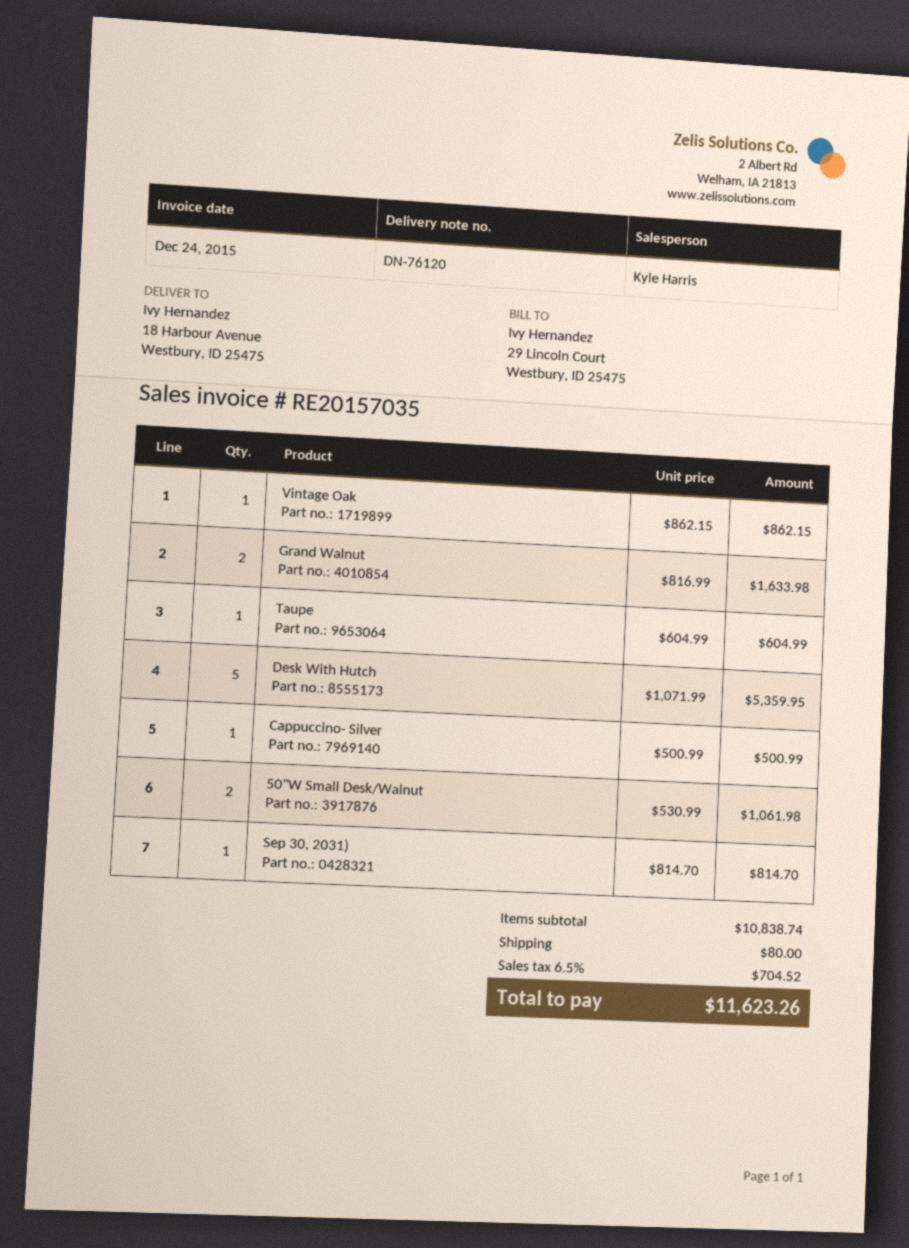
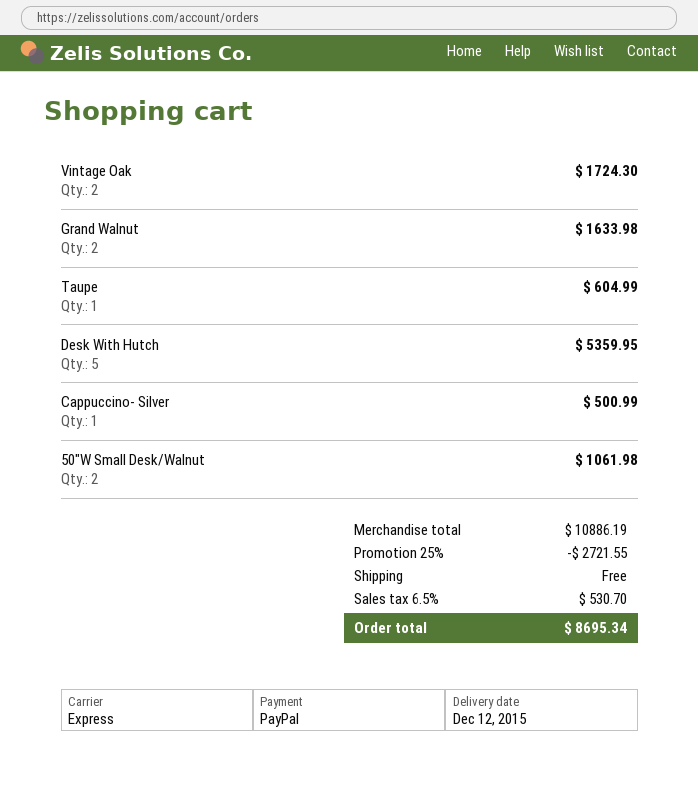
Vintage Oak: 1 for 862.15 -> 2 for 1724.30
Sep 30, 2031): 1 for 814.70 -> none
subtotal: 10838.74 -> 10886.19
discount: none -> 25% = 2721.55
shipping: 80.00 -> 0.00
tax: 6.5% = 704.52 -> 6.5% = 530.70
total: 11623.26 -> 8695.34

